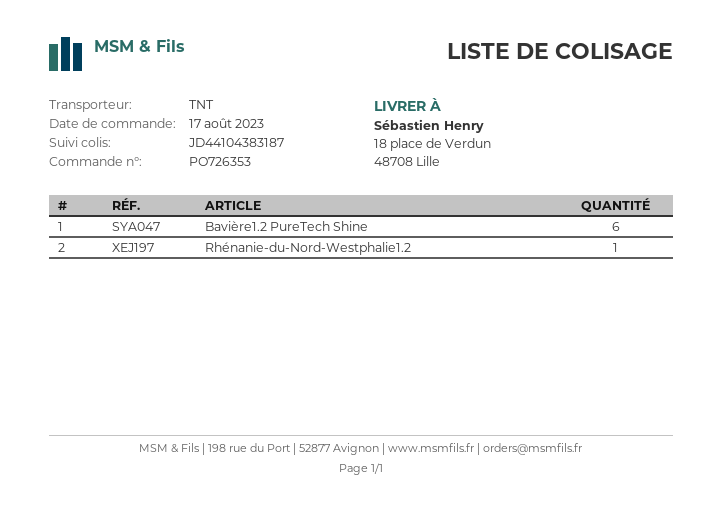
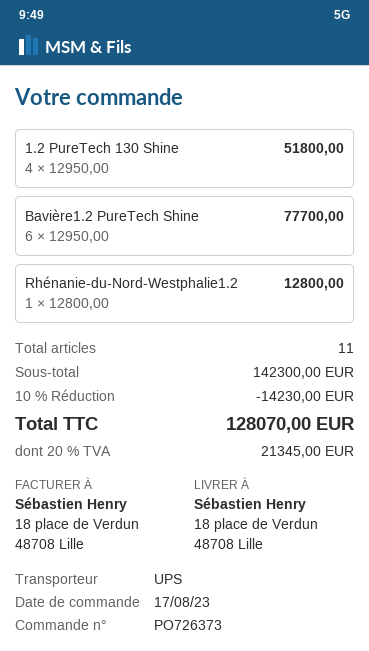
order number: PO726353 -> PO726373
shipping method: TNT -> UPS
1.2 PureTech 130 Shine: none -> 4

